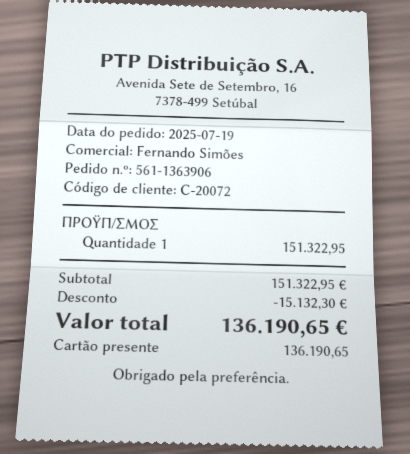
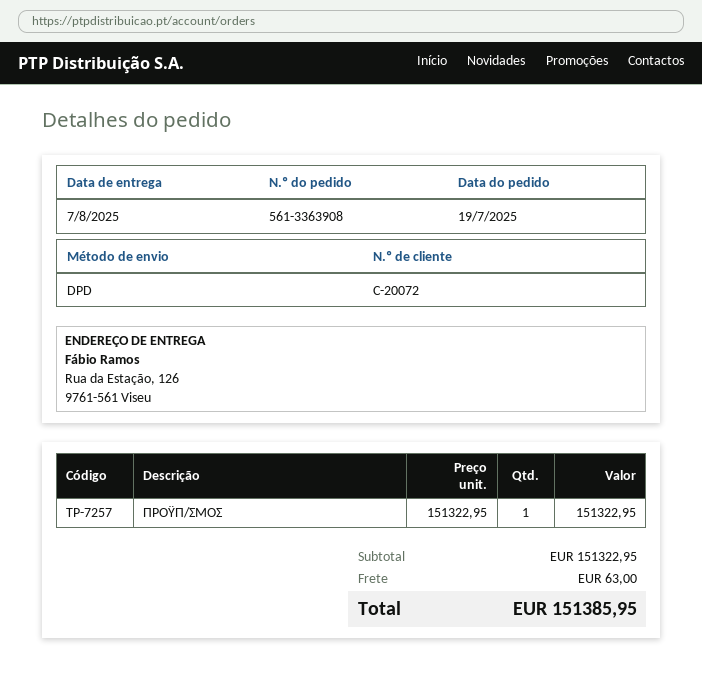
order number: 561-1363906 -> 561-3363908
discount: 15132.30 -> none
shipping: none -> 63.00
total: 136190.65 -> 151385.95

